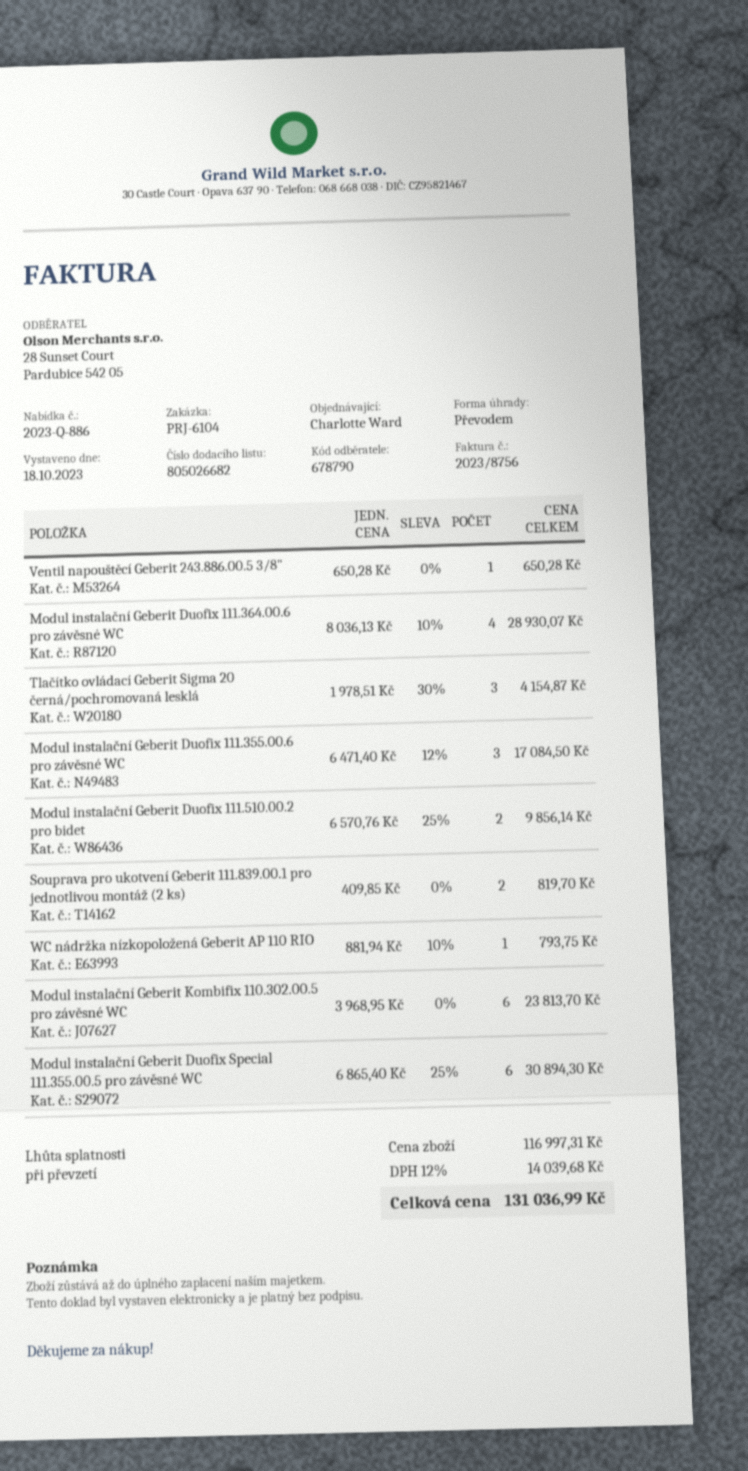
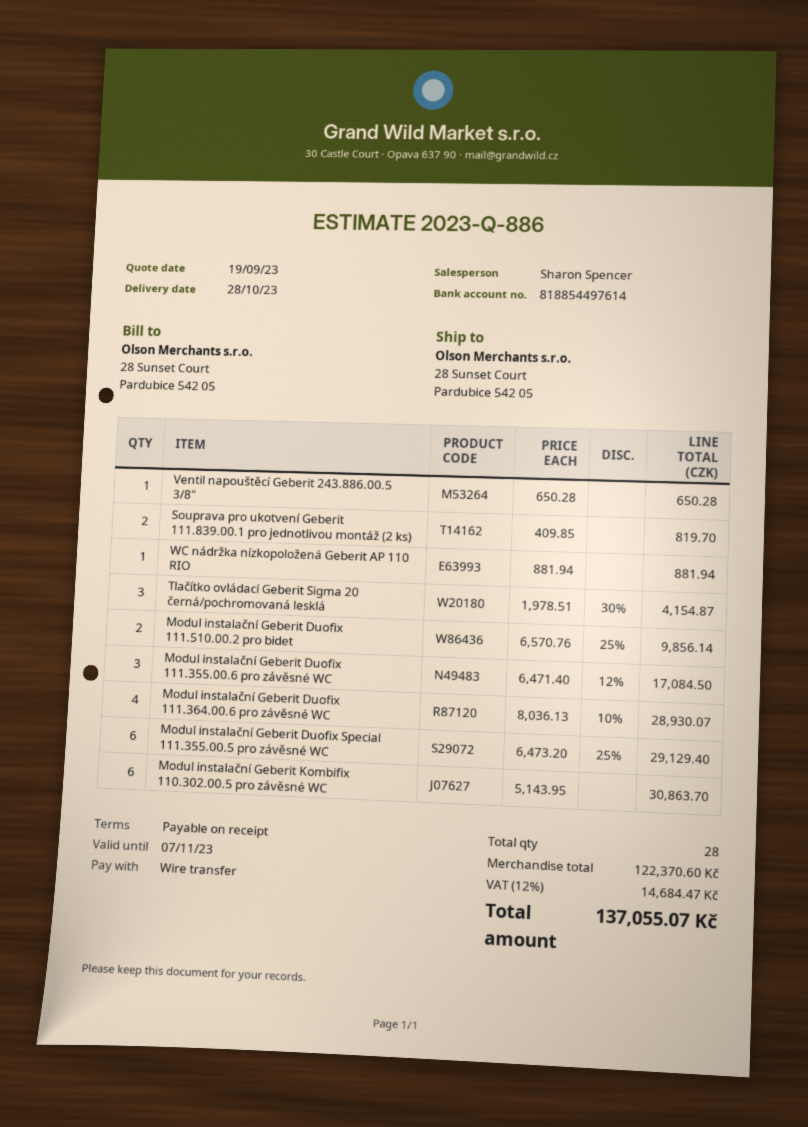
WC nádržka nízkopoložená Geberit AP 110 RIO: 1 x 881.94 - 10% = 793.75 -> 1 x 881.94 = 881.94
Modul instalační Geberit Kombifix 110.302.00.5 pro závěsné WC: 6 x 3968.95 = 23813.70 -> 6 x 5143.95 = 30863.70
Modul instalační Geberit Duofix Special 111.355.00.5 pro závěsné WC: 6 x 6865.40 - 25% = 30894.30 -> 6 x 6473.20 - 25% = 29129.40
subtotal: 116997.31 -> 122370.60
tax: 12% = 14039.68 -> 12% = 14684.47
total: 131036.99 -> 137055.07

